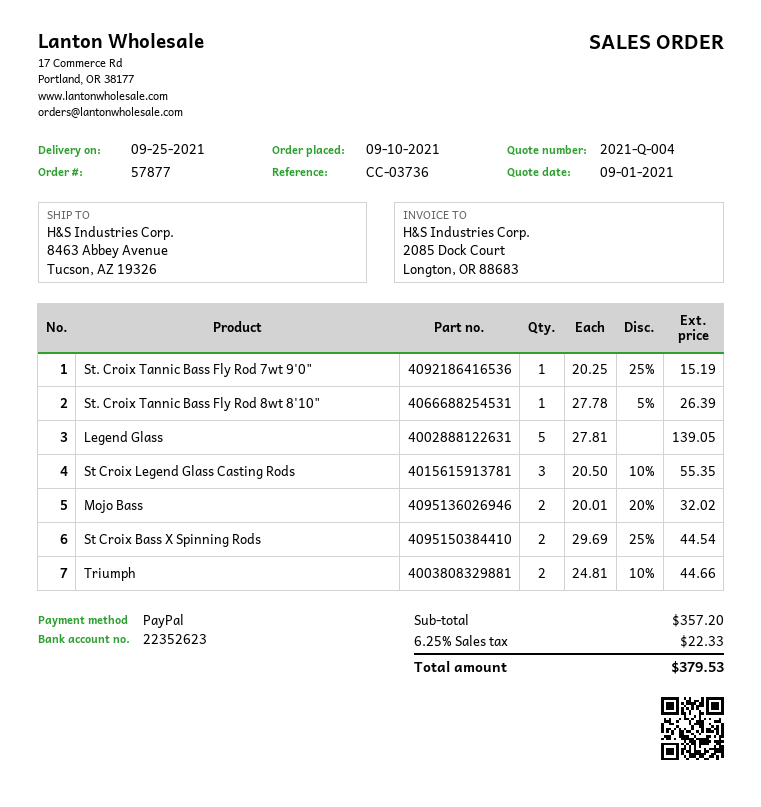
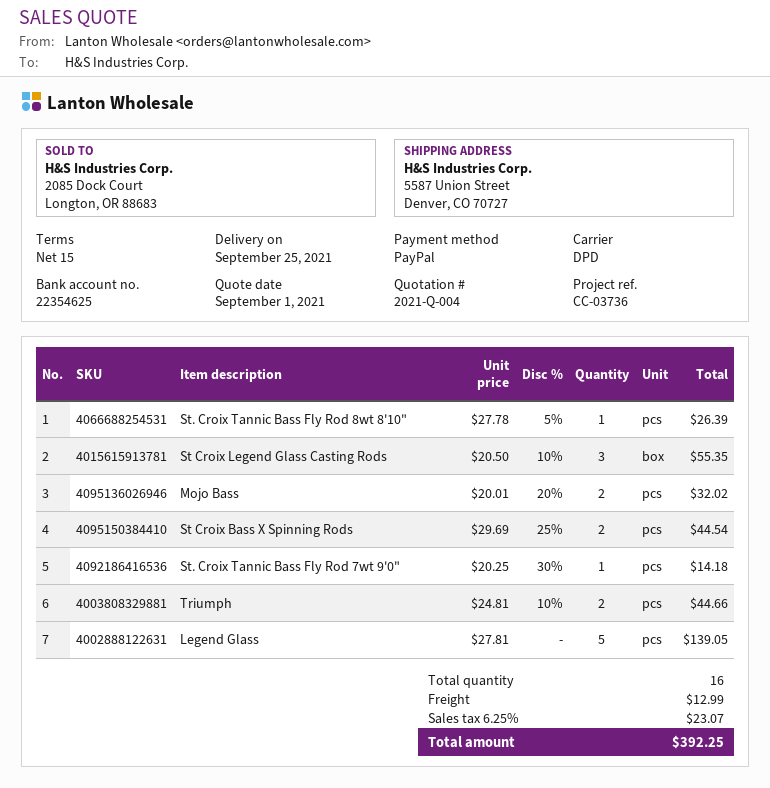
bank account: 22352623 -> 22354625
ship to: 8463 Abbey Avenue, Tucson, AZ 19326 -> 5587 Union Street, Denver, CO 70727
St. Croix Tannic Bass Fly Rod 7wt 9'0": 1 x 20.25 - 25% = 15.19 -> 1 x 20.25 - 30% = 14.18
shipping: none -> 12.99
tax: 6.25% = 22.33 -> 6.25% = 23.07
total: 379.53 -> 392.25

